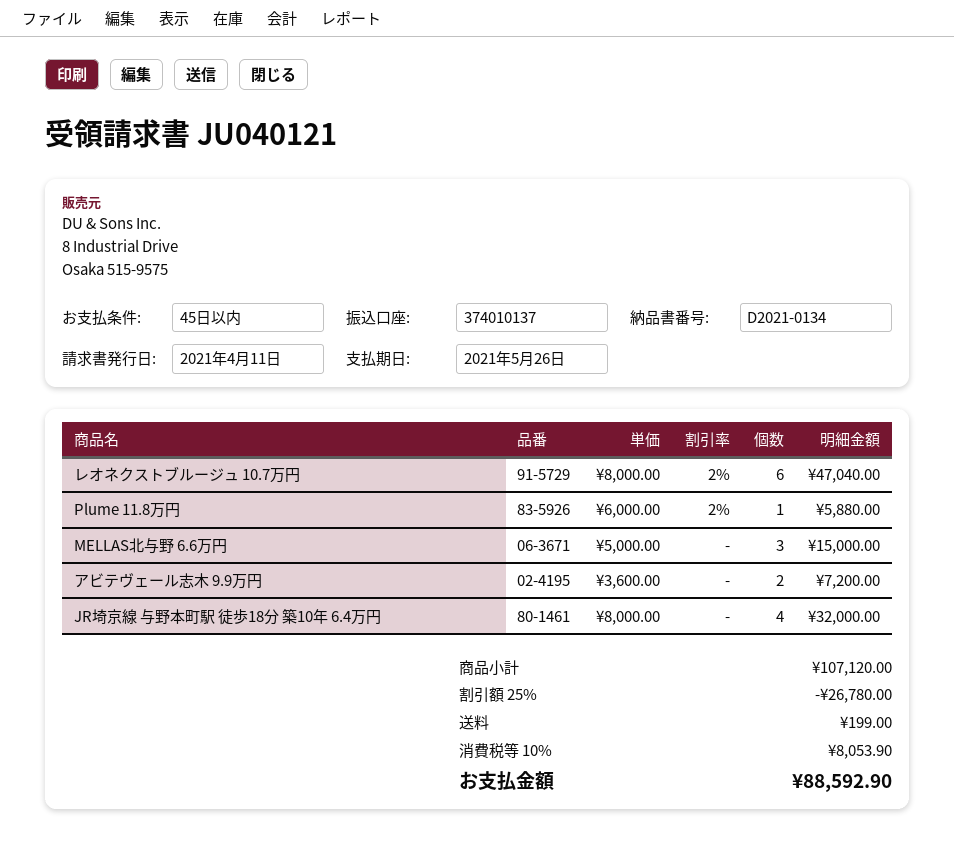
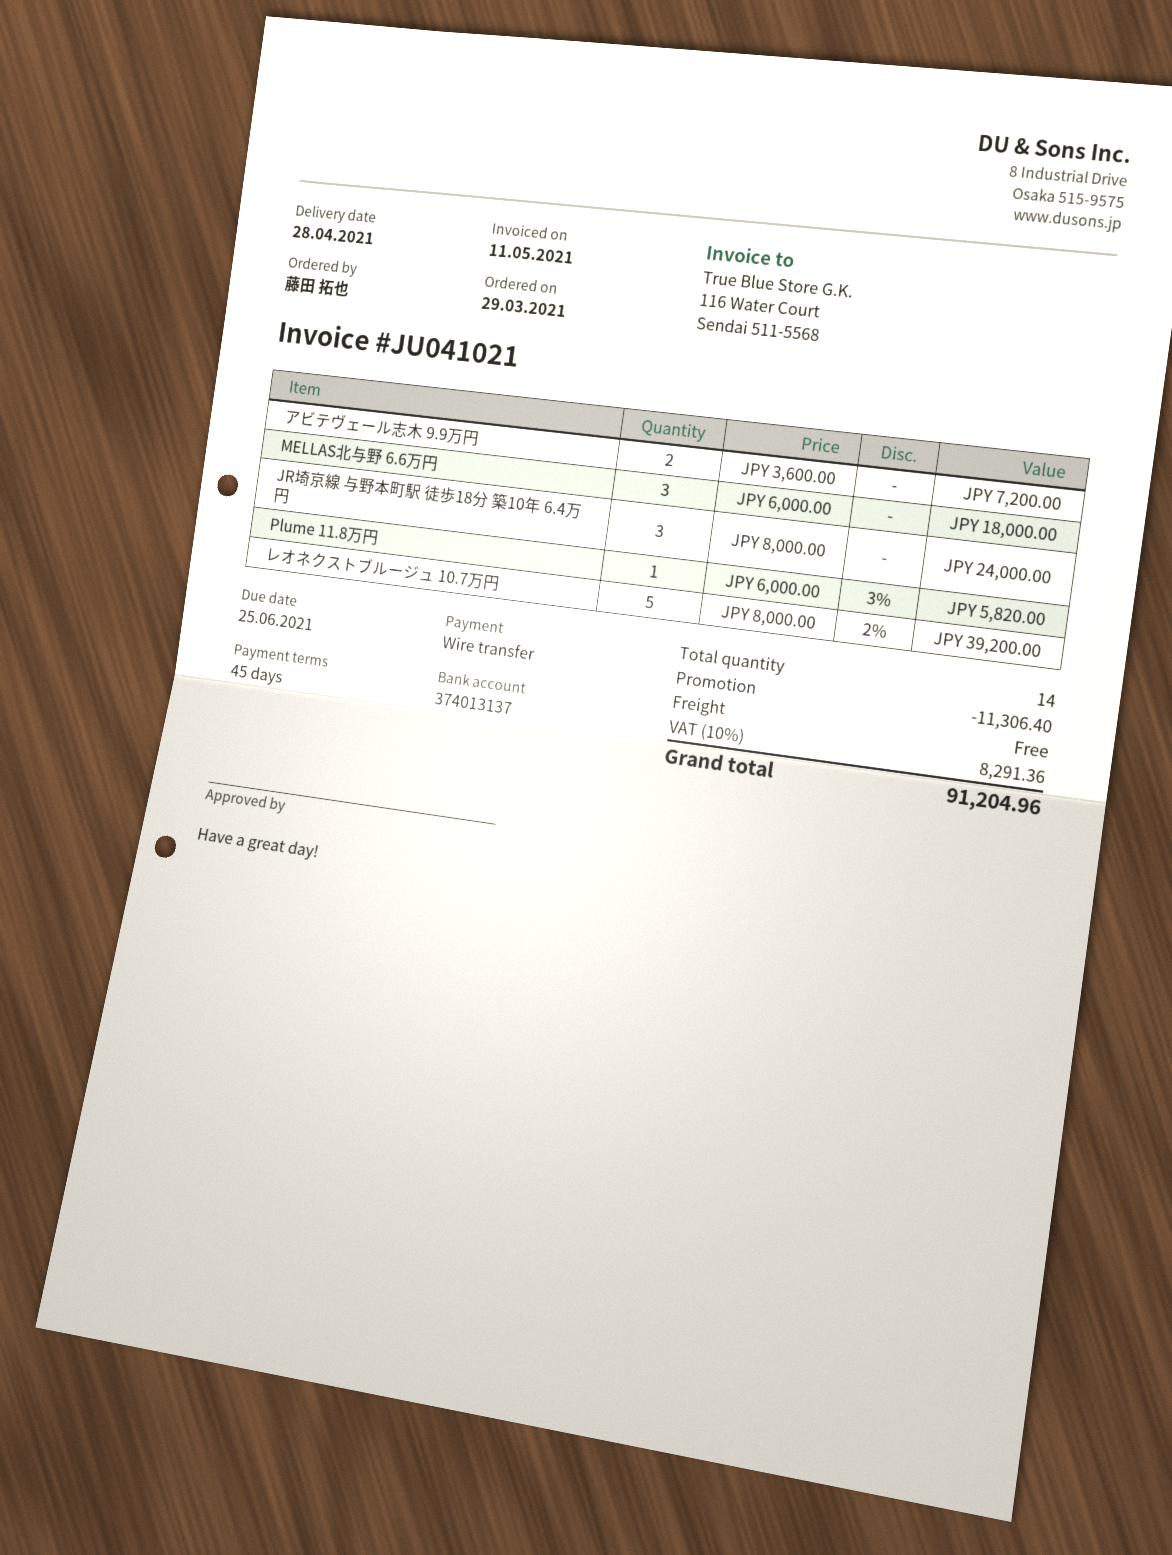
invoice number: JU040121 -> JU041021
invoice date: 2021-04-11 -> 2021-05-11
due date: 2021-05-26 -> 2021-06-25
bank account: 374010137 -> 374013137
レオネクストブルージュ 10.7万円: 6 x 8000.00 - 2% = 47040.00 -> 5 x 8000.00 - 2% = 39200.00
Plume 11.8万円: 1 x 6000.00 - 2% = 5880.00 -> 1 x 6000.00 - 3% = 5820.00
MELLAS北与野 6.6万円: 3 x 5000.00 = 15000.00 -> 3 x 6000.00 = 18000.00
JR埼京線 与野本町駅 徒歩18分 築10年 6.4万円: 4 x 8000.00 = 32000.00 -> 3 x 8000.00 = 24000.00
discount: 26780.00 -> 11306.40
shipping: 199.00 -> 0.00
tax: 10% = 8053.90 -> 10% = 8291.36
total: 88592.90 -> 91204.96

